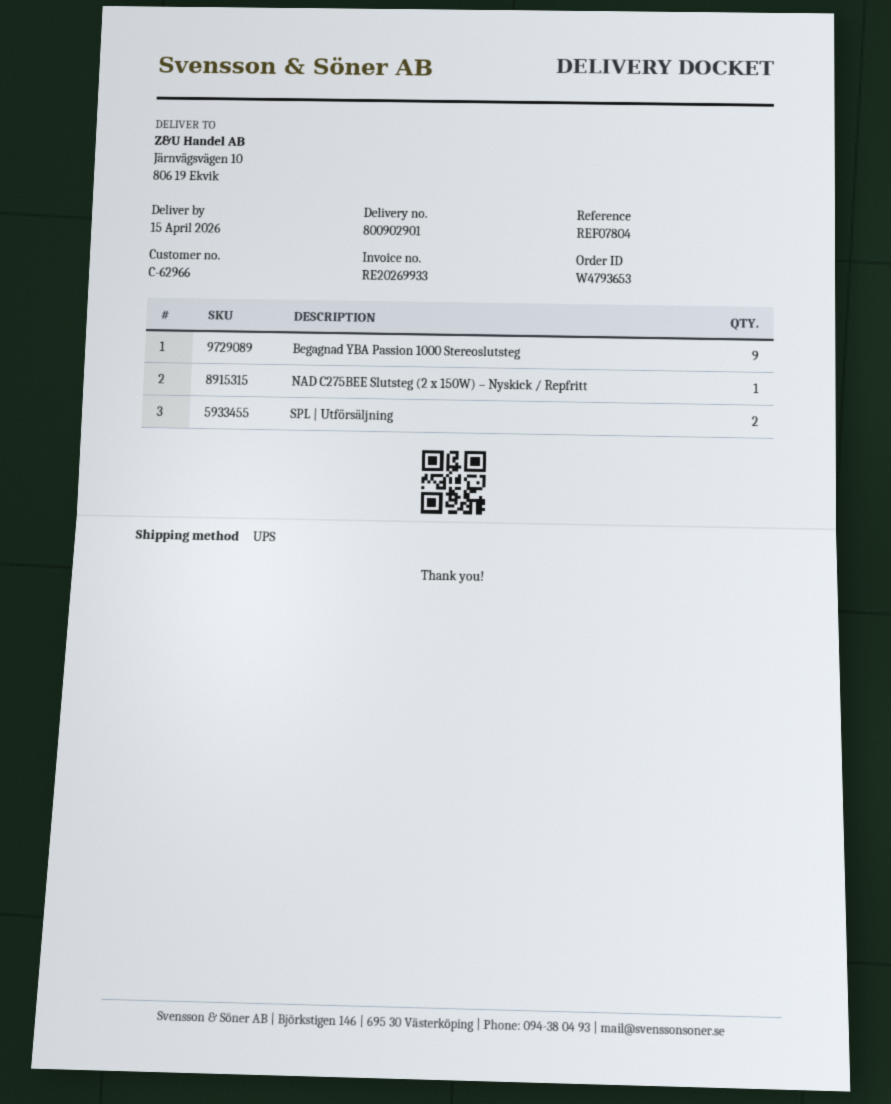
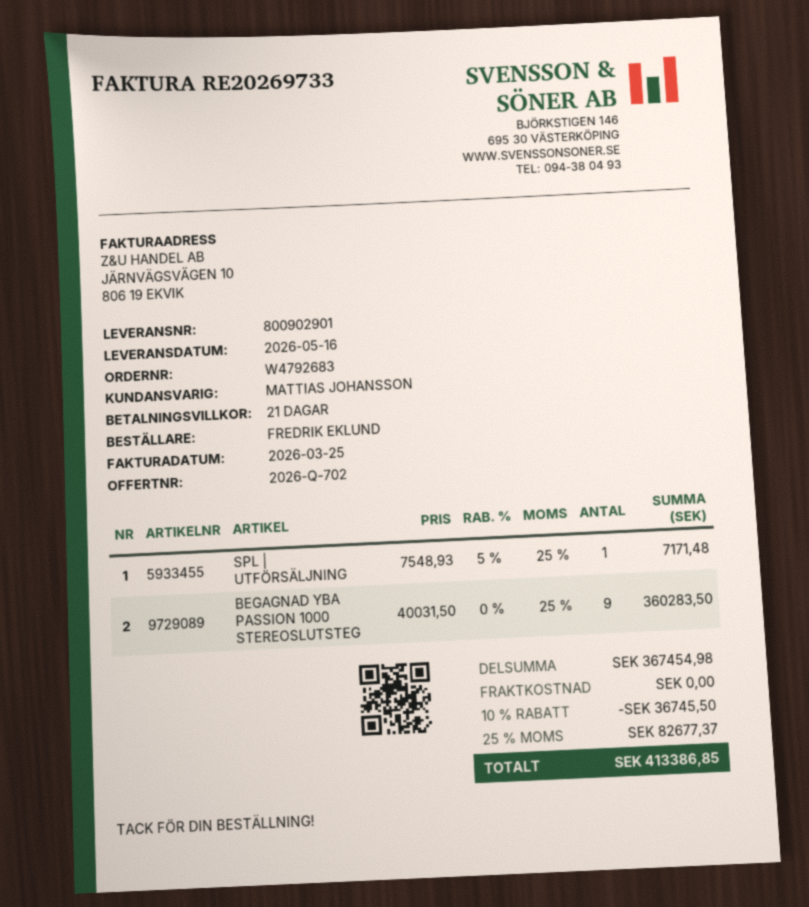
order number: W4793653 -> W4792683
delivery date: 2026-04-15 -> 2026-05-16
invoice number: RE20269933 -> RE20269733
NAD C275BEE Slutsteg (2 x 150W) – Nyskick / Repfritt: 1 -> none
SPL | Utförsäljning: 2 -> 1

